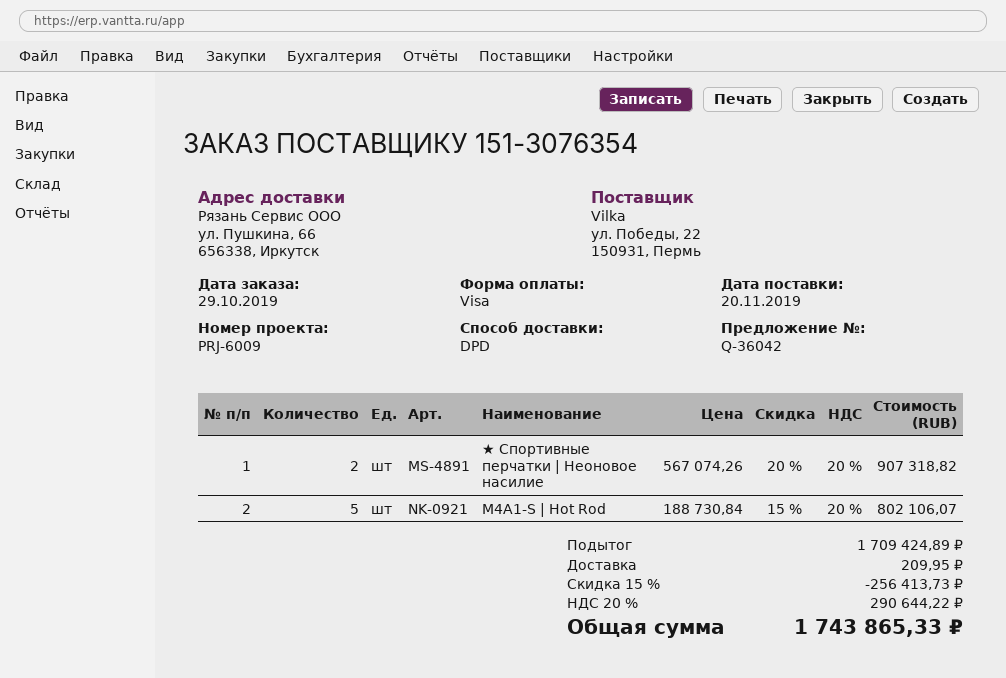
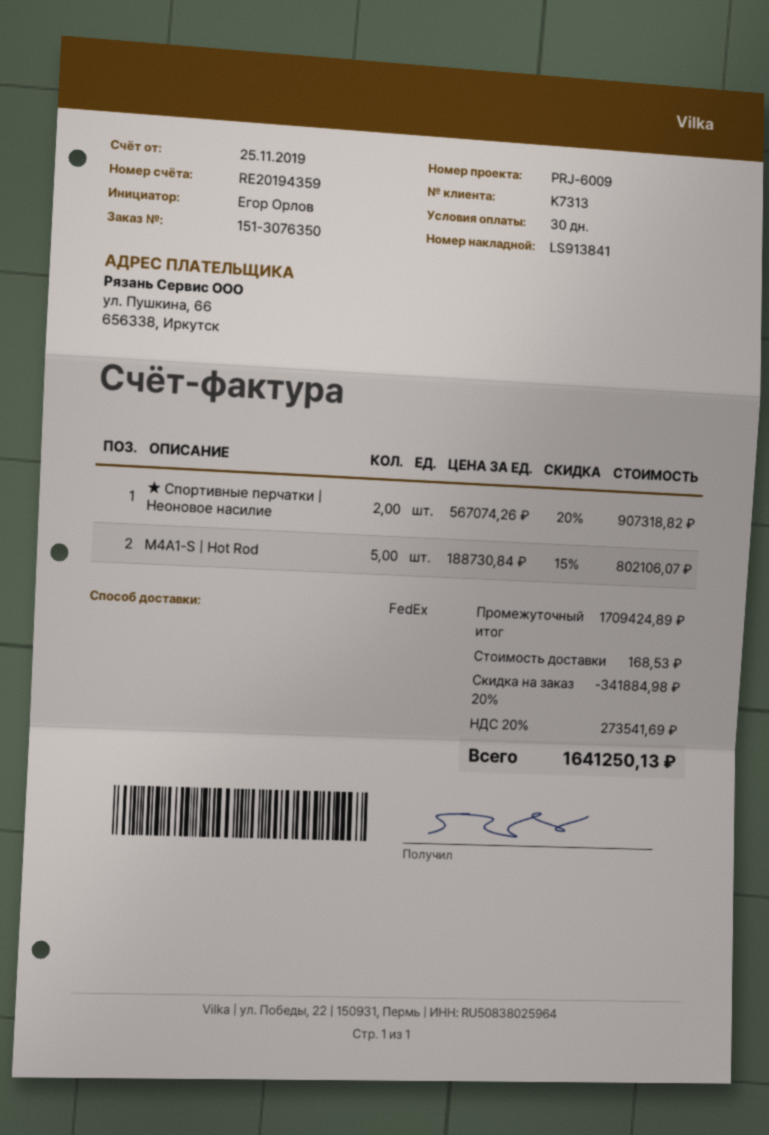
order number: 151-3076354 -> 151-3076350
shipping method: DPD -> FedEx
discount: 15% = 256413.73 -> 20% = 341884.98
shipping: 209.95 -> 168.53
tax: 20% = 290644.22 -> 20% = 273541.69
total: 1743865.33 -> 1641250.13

